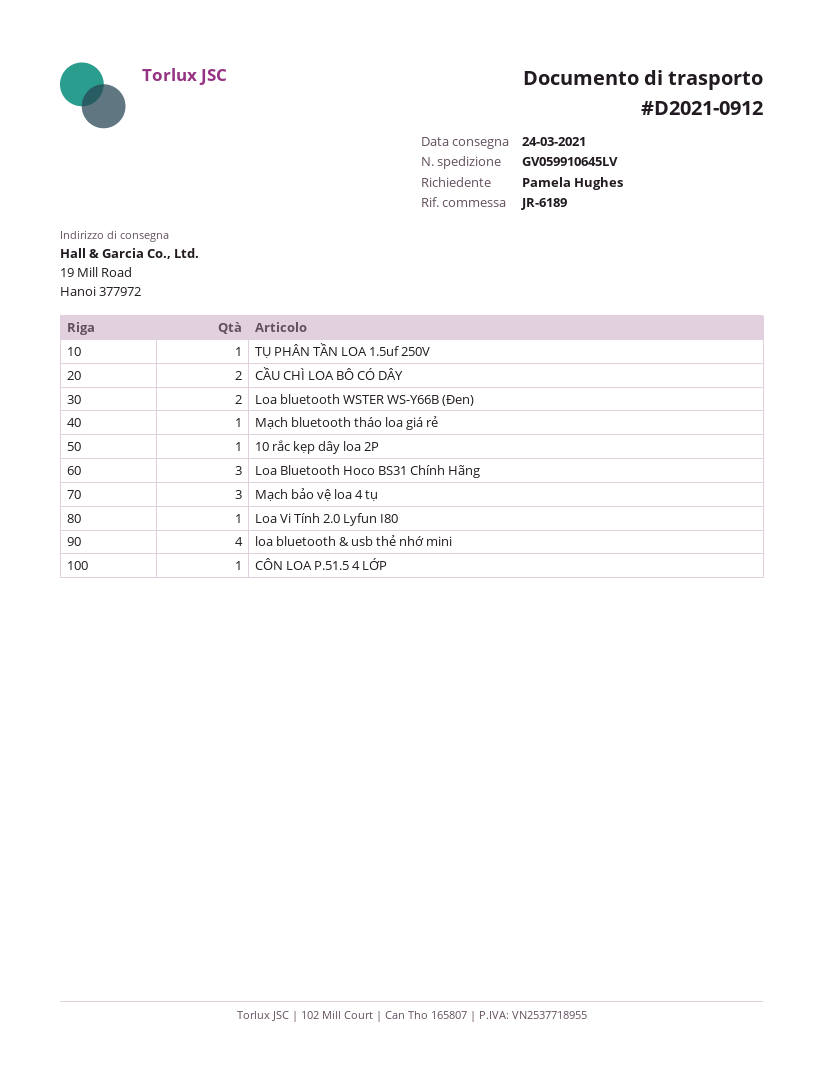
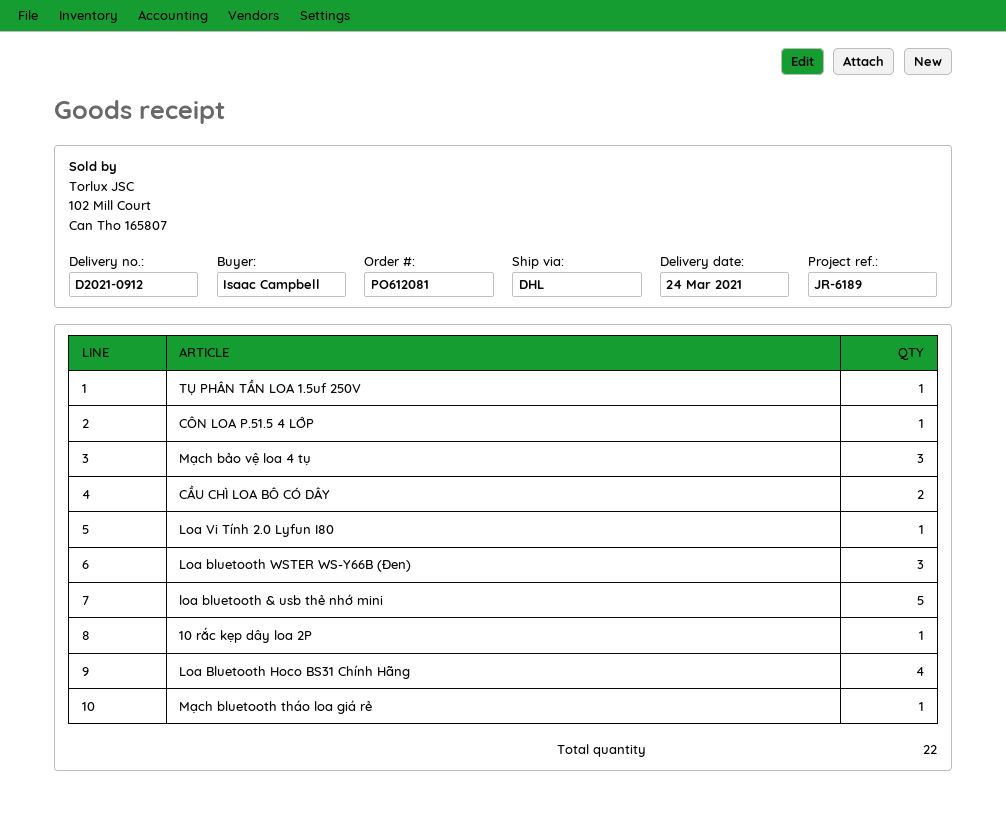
ordered by: Pamela Hughes -> Isaac Campbell
Loa bluetooth WSTER WS-Y66B (Đen): 2 -> 3
Loa Bluetooth Hoco BS31 Chính Hãng: 3 -> 4
loa bluetooth & usb thẻ nhớ mini: 4 -> 5

